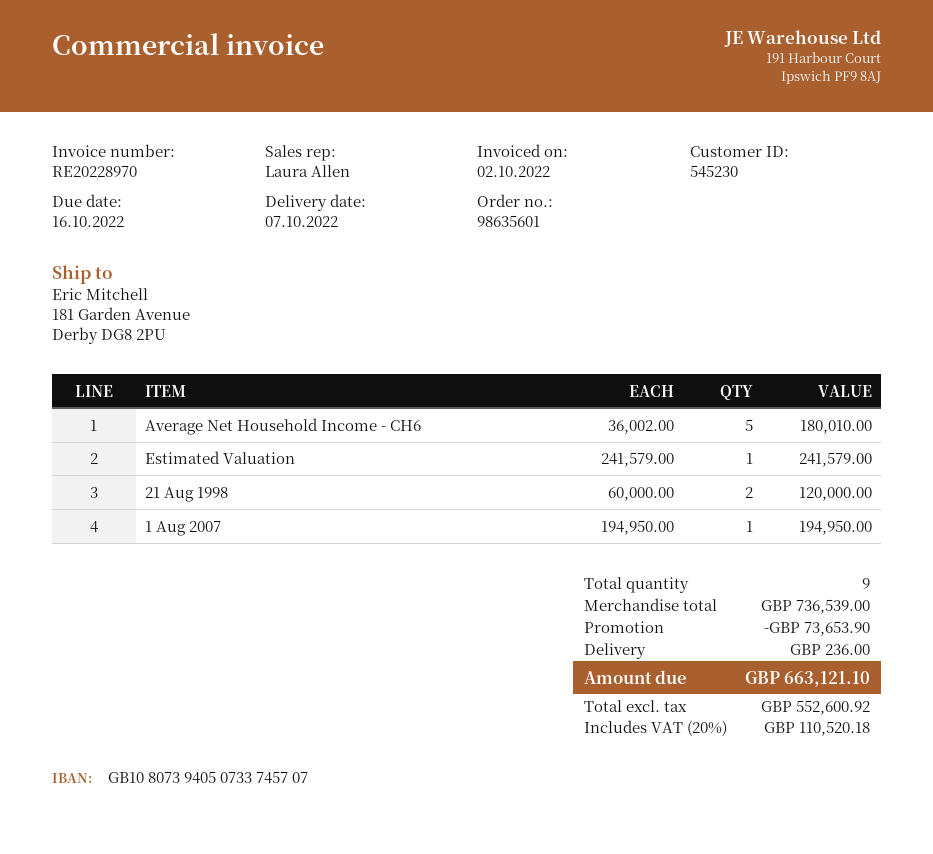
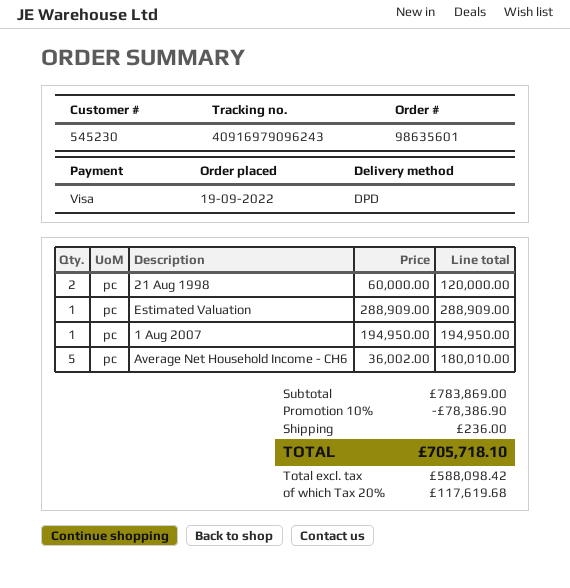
Estimated Valuation: 1 x 241579.00 = 241579.00 -> 1 x 288909.00 = 288909.00
subtotal: 736539.00 -> 783869.00
discount: 73653.90 -> 78386.90
net: 552600.92 -> 588098.42
tax: 20% = 110520.18 -> 20% = 117619.68
total: 663121.10 -> 705718.10

